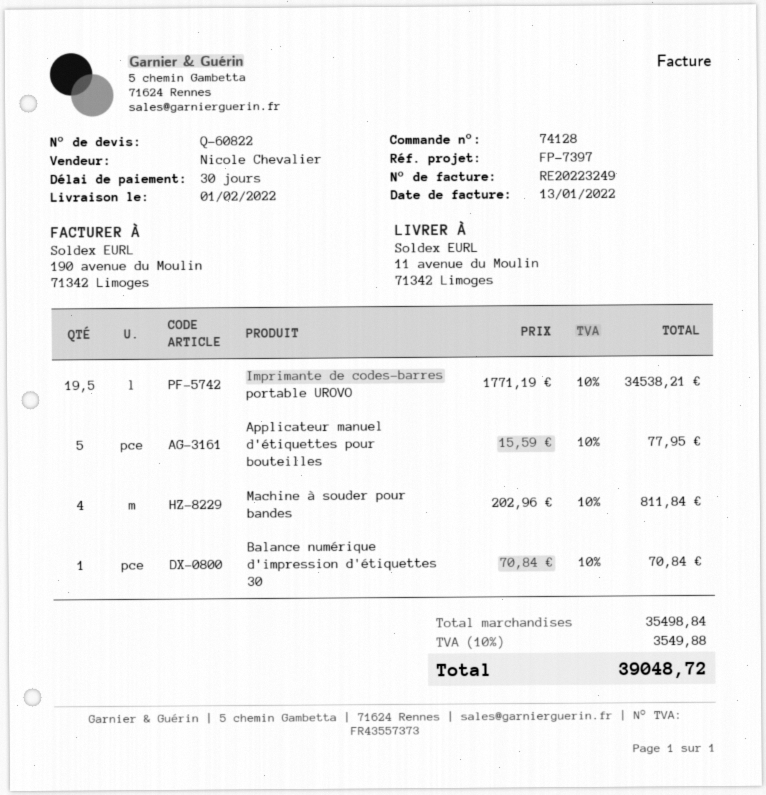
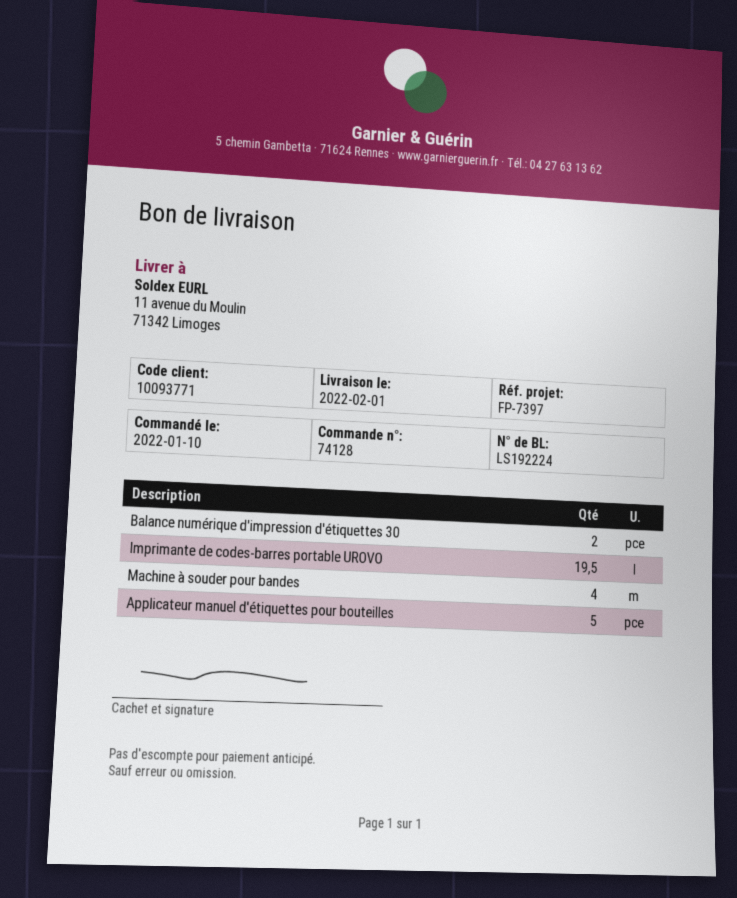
Balance numérique d'impression d'étiquettes 30: 1 -> 2

